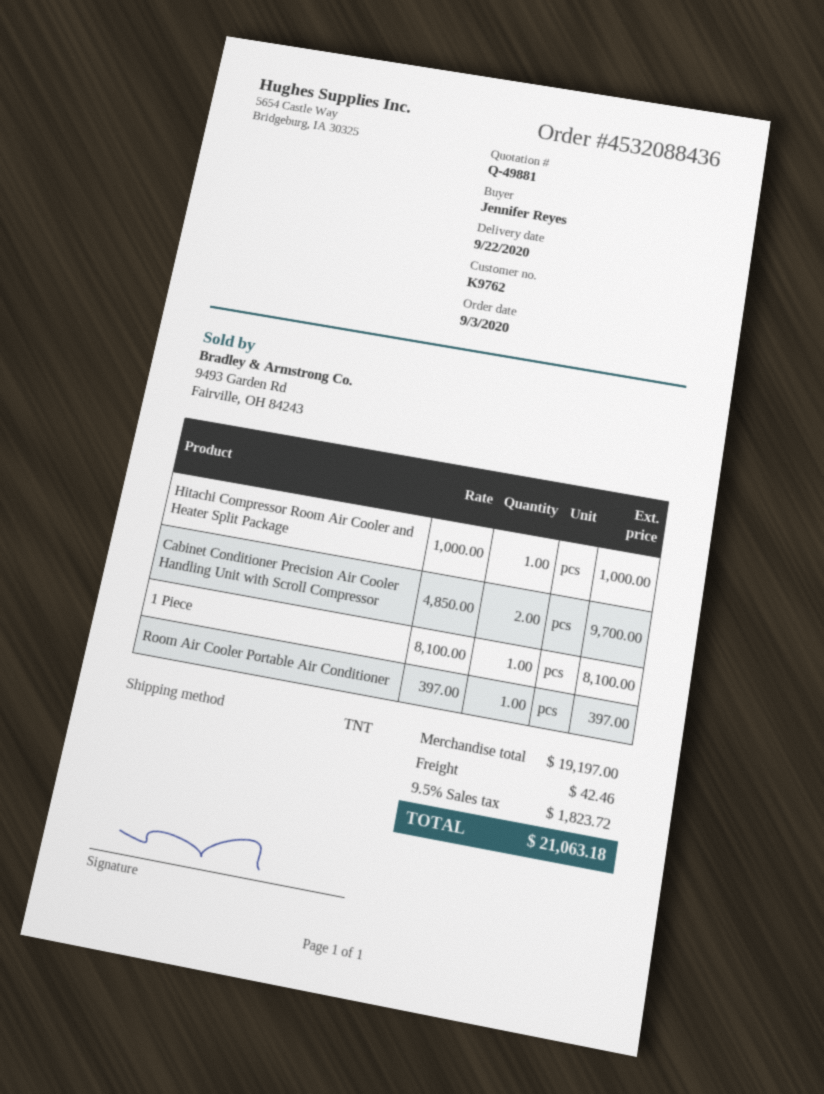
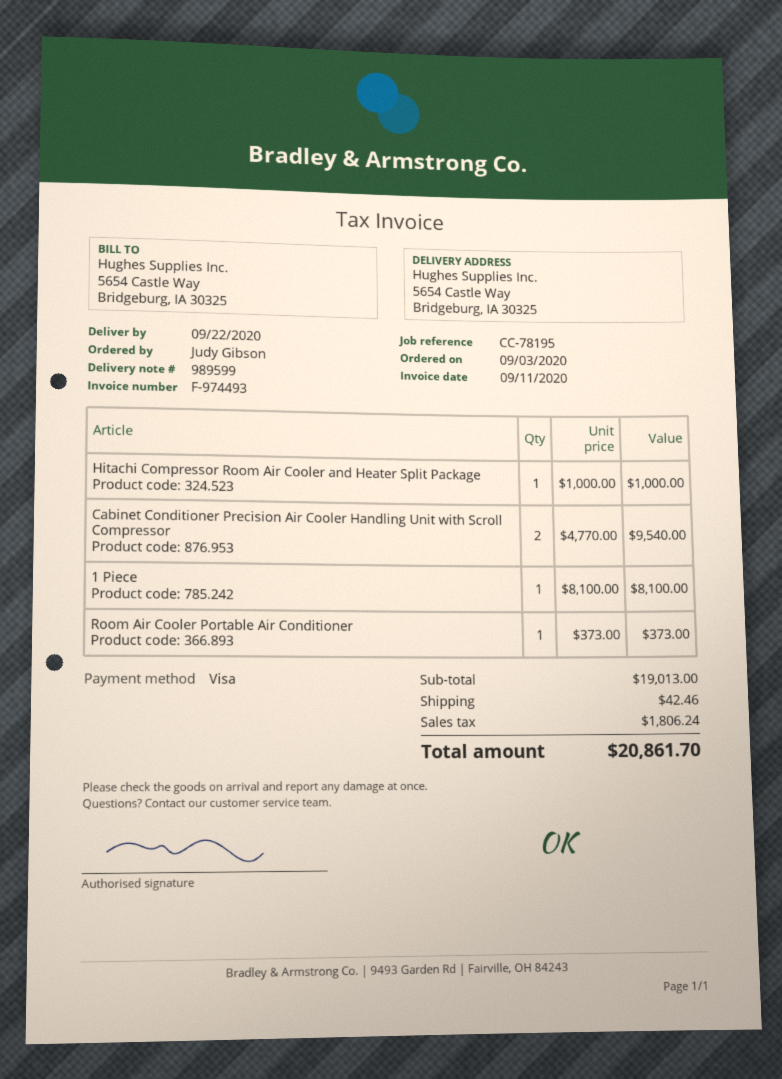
ordered by: Jennifer Reyes -> Judy Gibson
Cabinet Conditioner Precision Air Cooler Handling Unit with Scroll Compressor: 2 x 4850.00 = 9700.00 -> 2 x 4770.00 = 9540.00
Room Air Cooler Portable Air Conditioner: 1 x 397.00 = 397.00 -> 1 x 373.00 = 373.00
subtotal: 19197.00 -> 19013.00
tax: 1823.72 -> 1806.24
total: 21063.18 -> 20861.70

